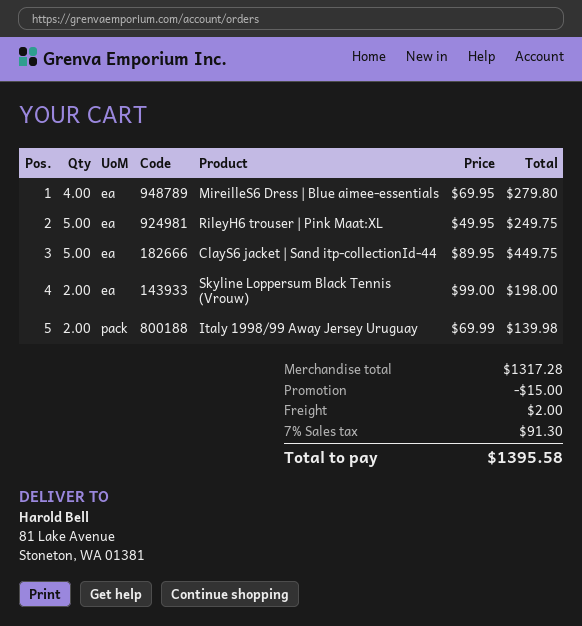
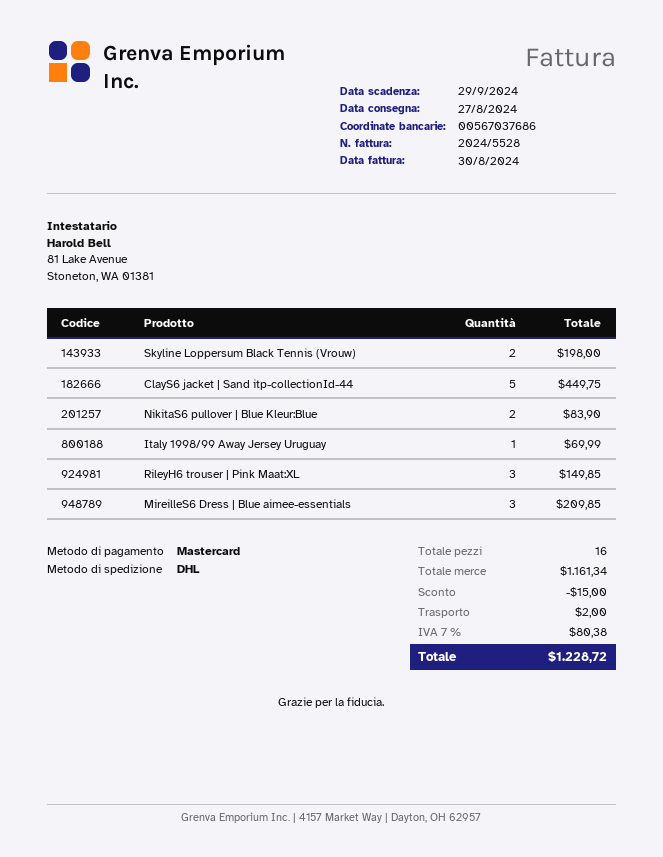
MireilleS6 Dress | Blue aimee-essentials: 4 for 279.80 -> 3 for 209.85
RileyH6 trouser | Pink Maat:XL: 5 for 249.75 -> 3 for 149.85
Italy 1998/99 Away Jersey Uruguay: 2 for 139.98 -> 1 for 69.99
NikitaS6 pullover | Blue Kleur:Blue: none -> 2 for 83.90
subtotal: 1317.28 -> 1161.34
tax: 7% = 91.30 -> 7% = 80.38
total: 1395.58 -> 1228.72

